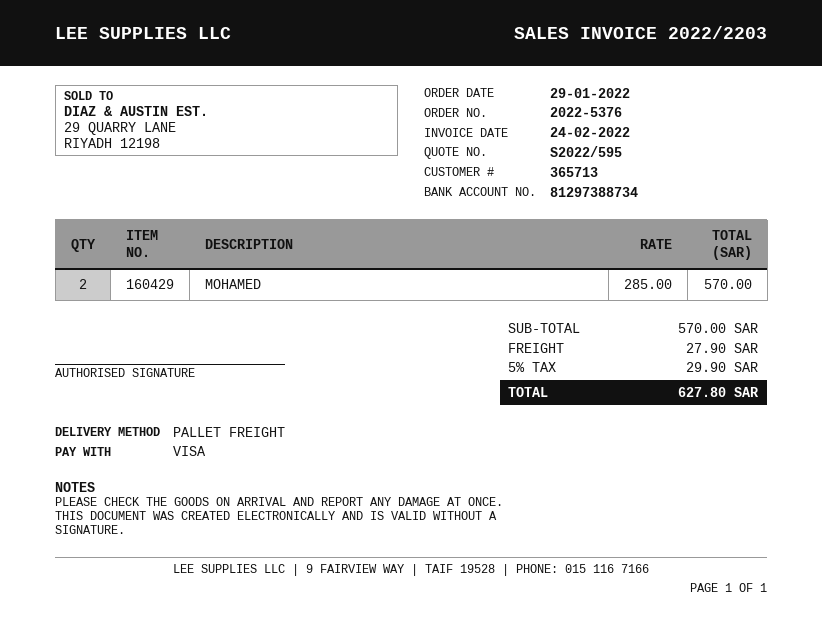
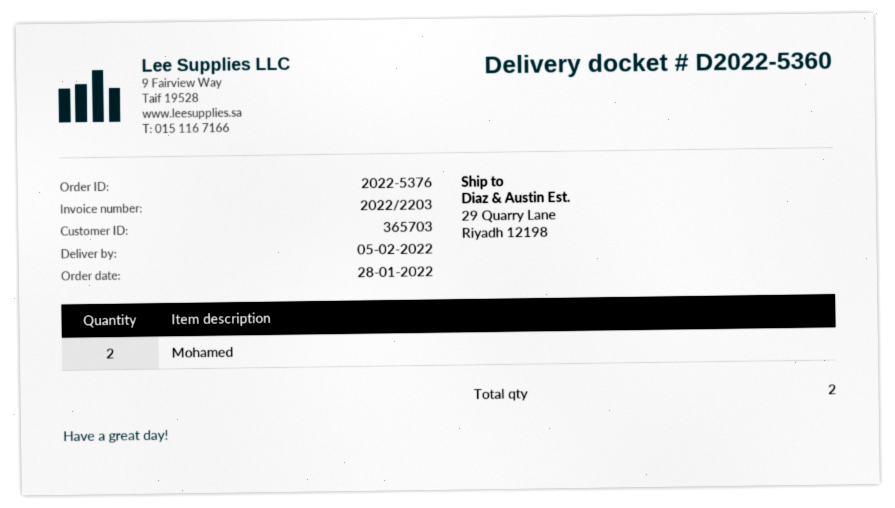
order date: 2022-01-29 -> 2022-01-28
customer number: 365713 -> 365703

